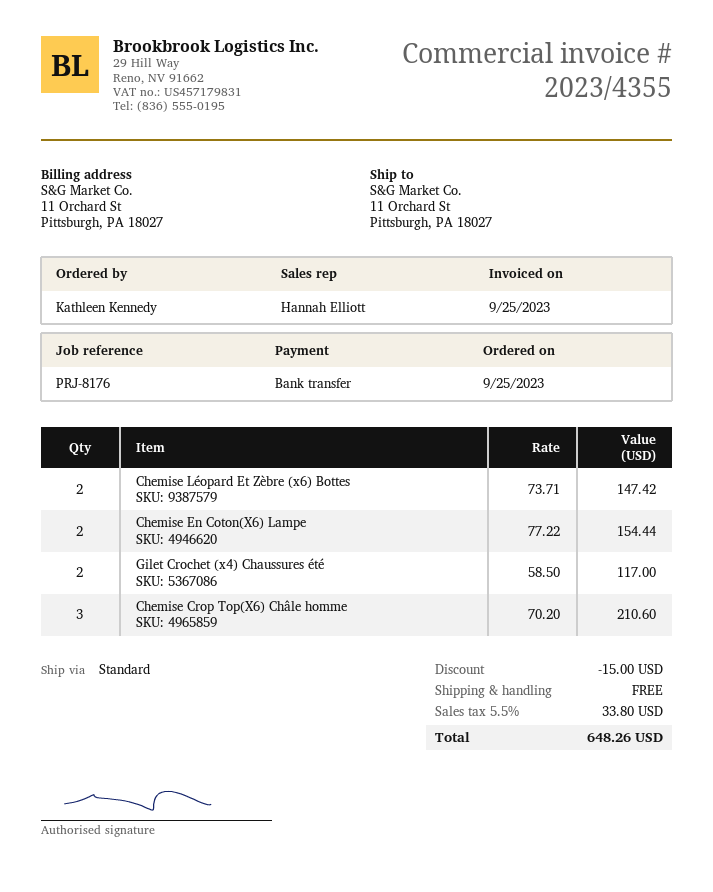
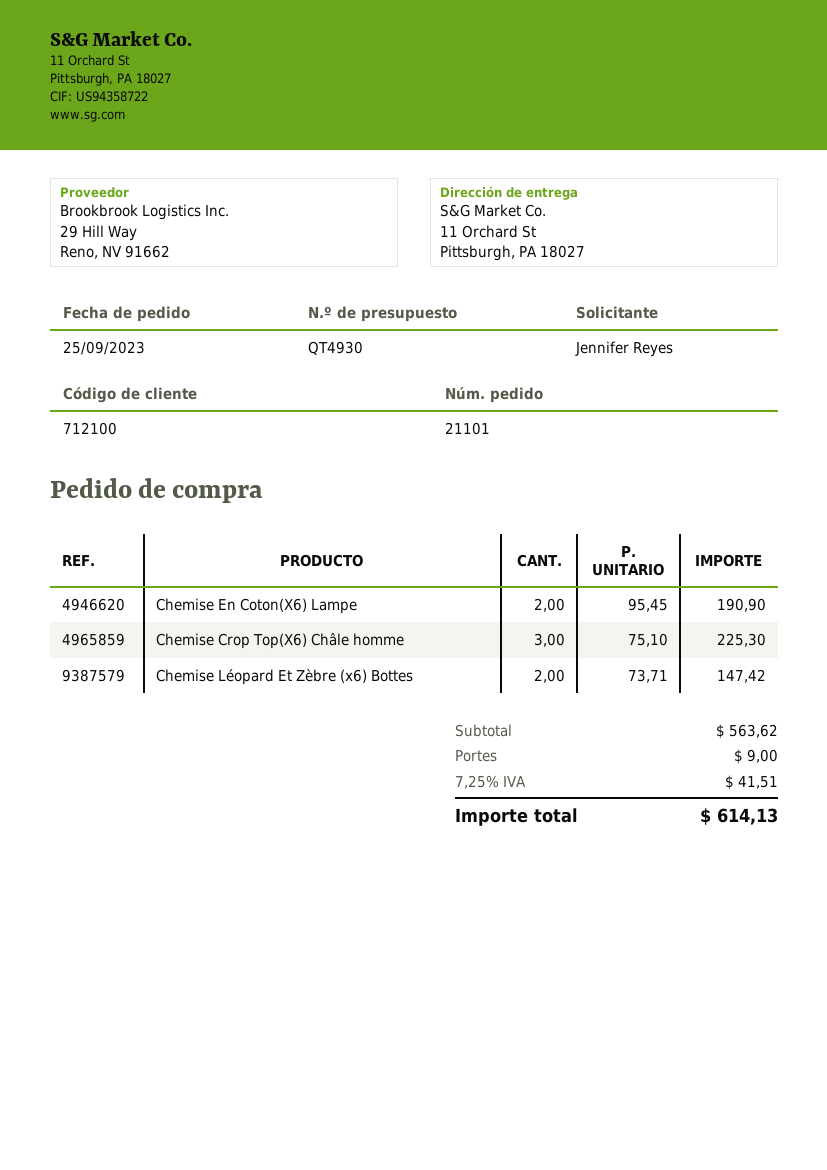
ordered by: Kathleen Kennedy -> Jennifer Reyes
Chemise En Coton(X6) Lampe: 2 x 77.22 = 154.44 -> 2 x 95.45 = 190.90
Gilet Crochet (x4) Chaussures été: 2 x 58.50 = 117.00 -> none
Chemise Crop Top(X6) Châle homme: 3 x 70.20 = 210.60 -> 3 x 75.10 = 225.30
discount: 15.00 -> none
shipping: 0.00 -> 9.00
tax: 5.5% = 33.80 -> 7.25% = 41.51
total: 648.26 -> 614.13

